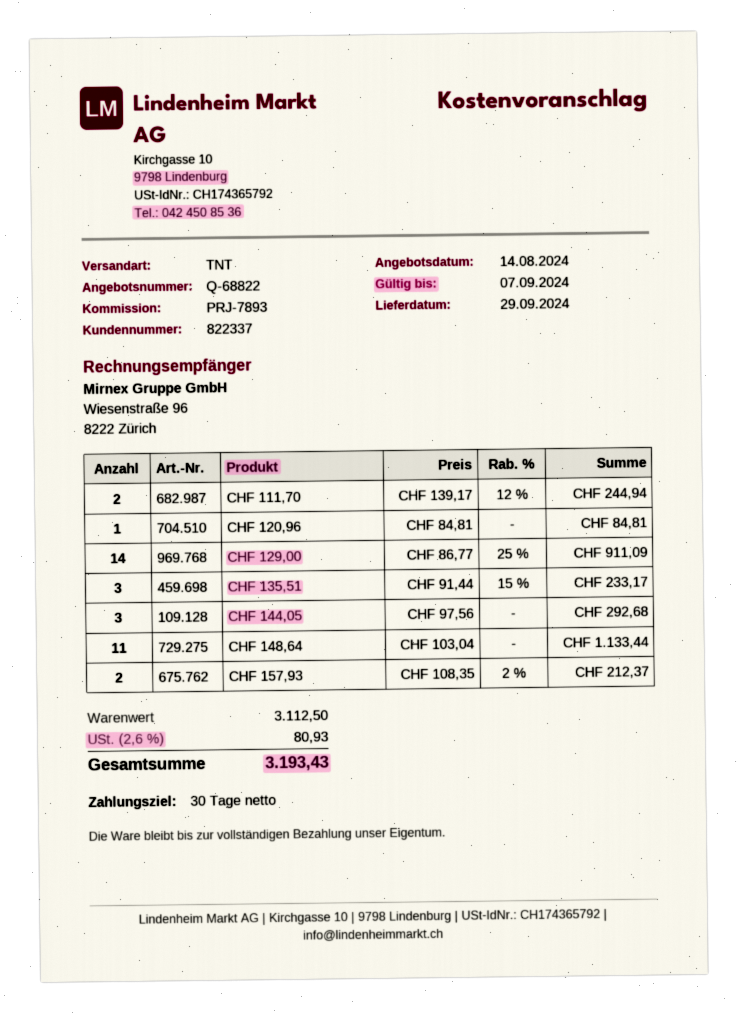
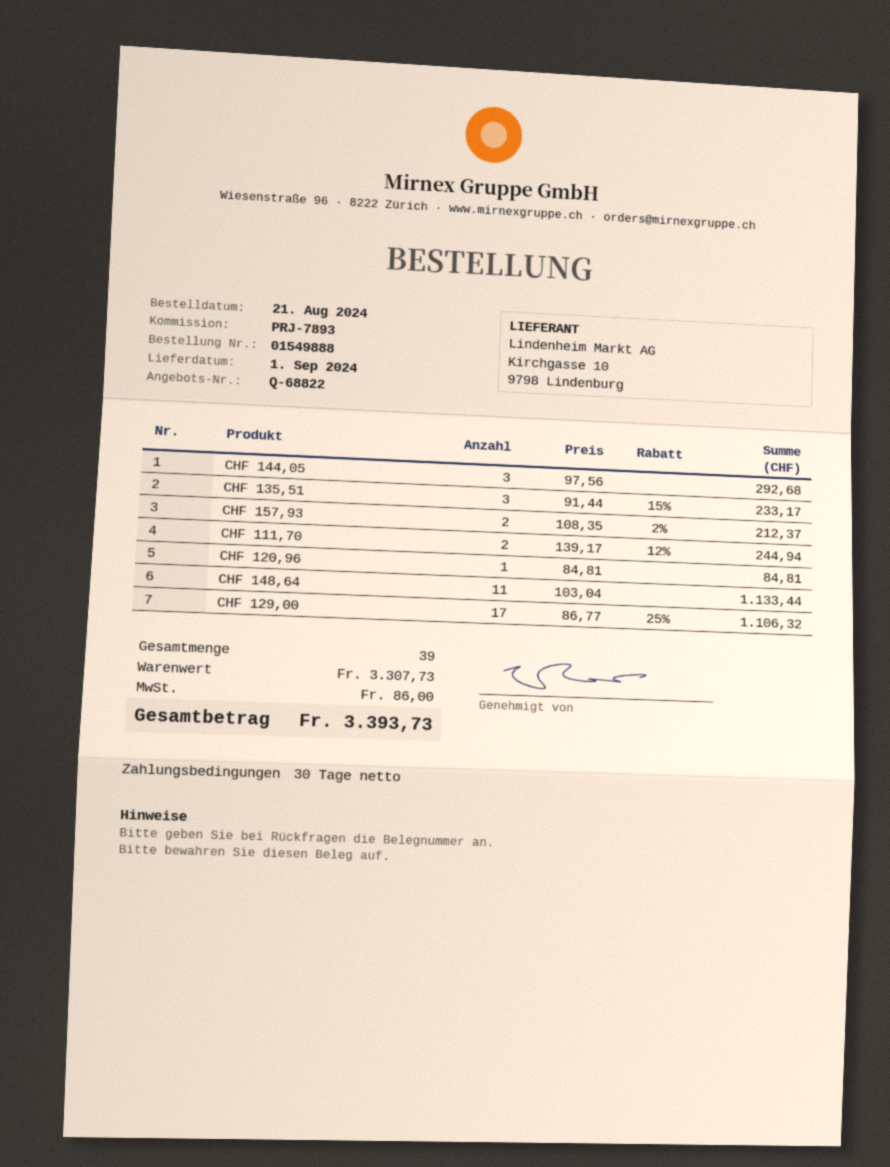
delivery date: 2024-09-29 -> 2024-09-01
CHF 129,00: 14 x 86.77 - 25% = 911.09 -> 17 x 86.77 - 25% = 1106.32
subtotal: 3112.50 -> 3307.73
tax: 80.93 -> 86.00
total: 3193.43 -> 3393.73

